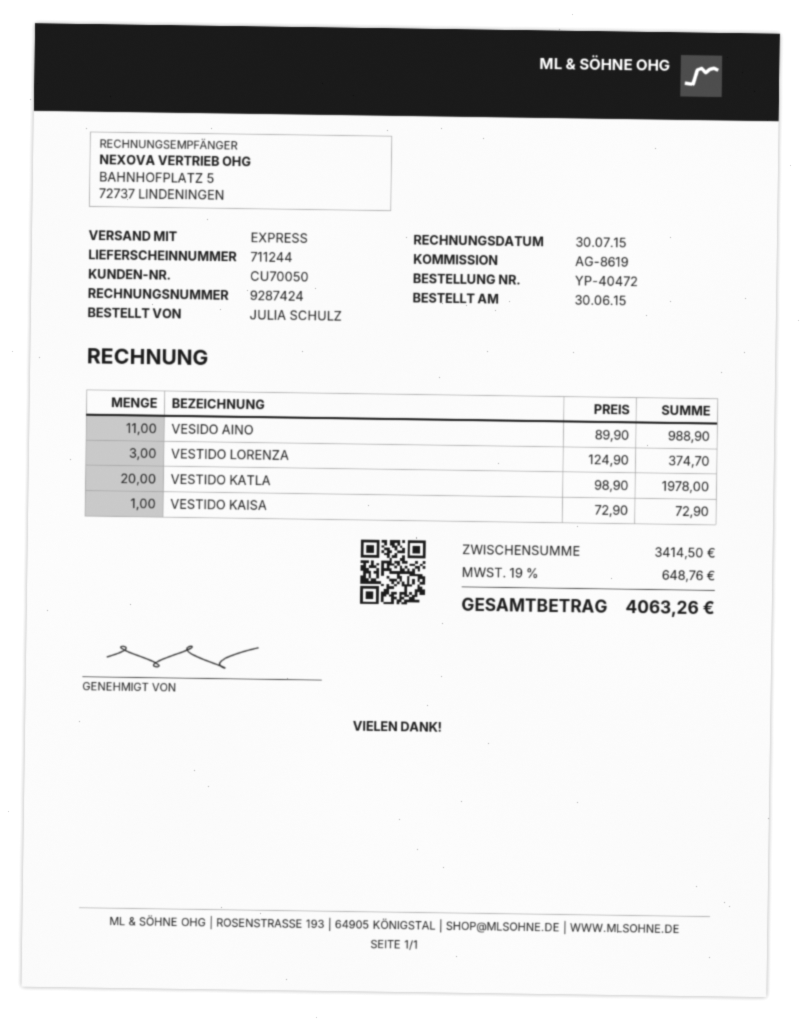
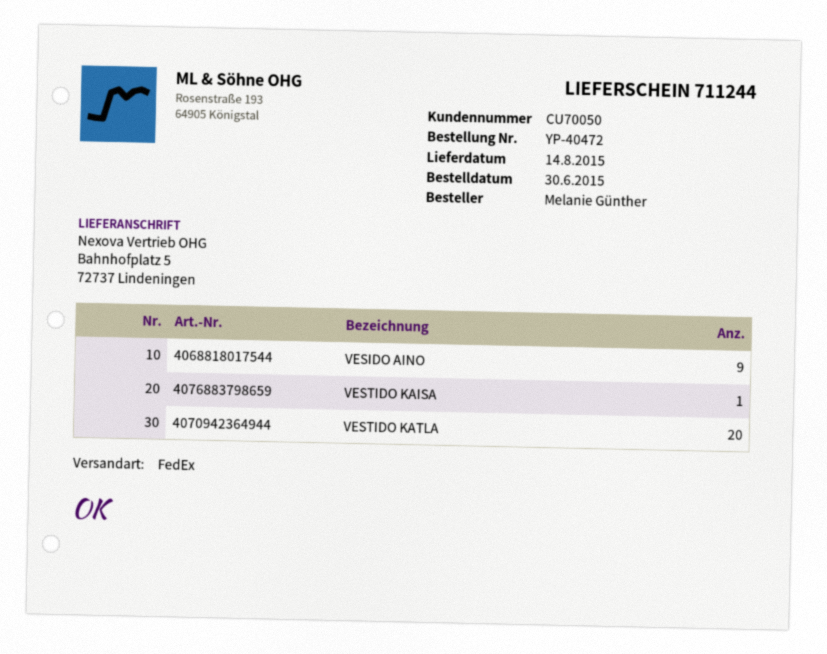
ordered by: JULIA SCHULZ -> Melanie Günther
shipping method: express -> FedEx
VESIDO AINO: 11 -> 9
VESTIDO LORENZA: 3 -> none

